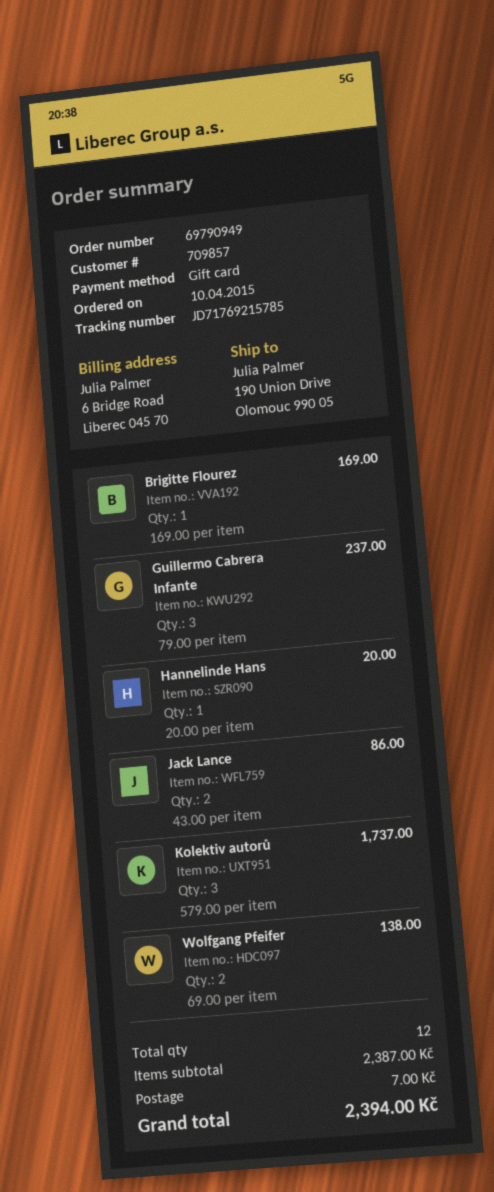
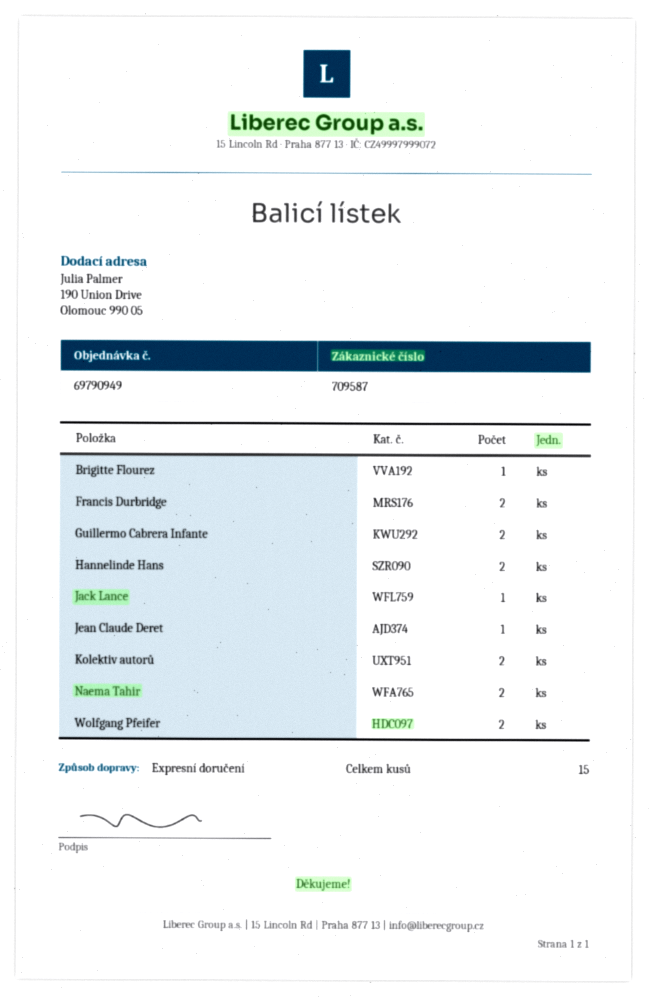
customer number: 709857 -> 709587
Guillermo Cabrera Infante: 3 -> 2
Hannelinde Hans: 1 -> 2
Jack Lance: 2 -> 1
Kolektiv autorů: 3 -> 2
Francis Durbridge: none -> 2
Jean Claude Deret: none -> 1
Naema Tahir: none -> 2
total quantity: 12 -> 15

